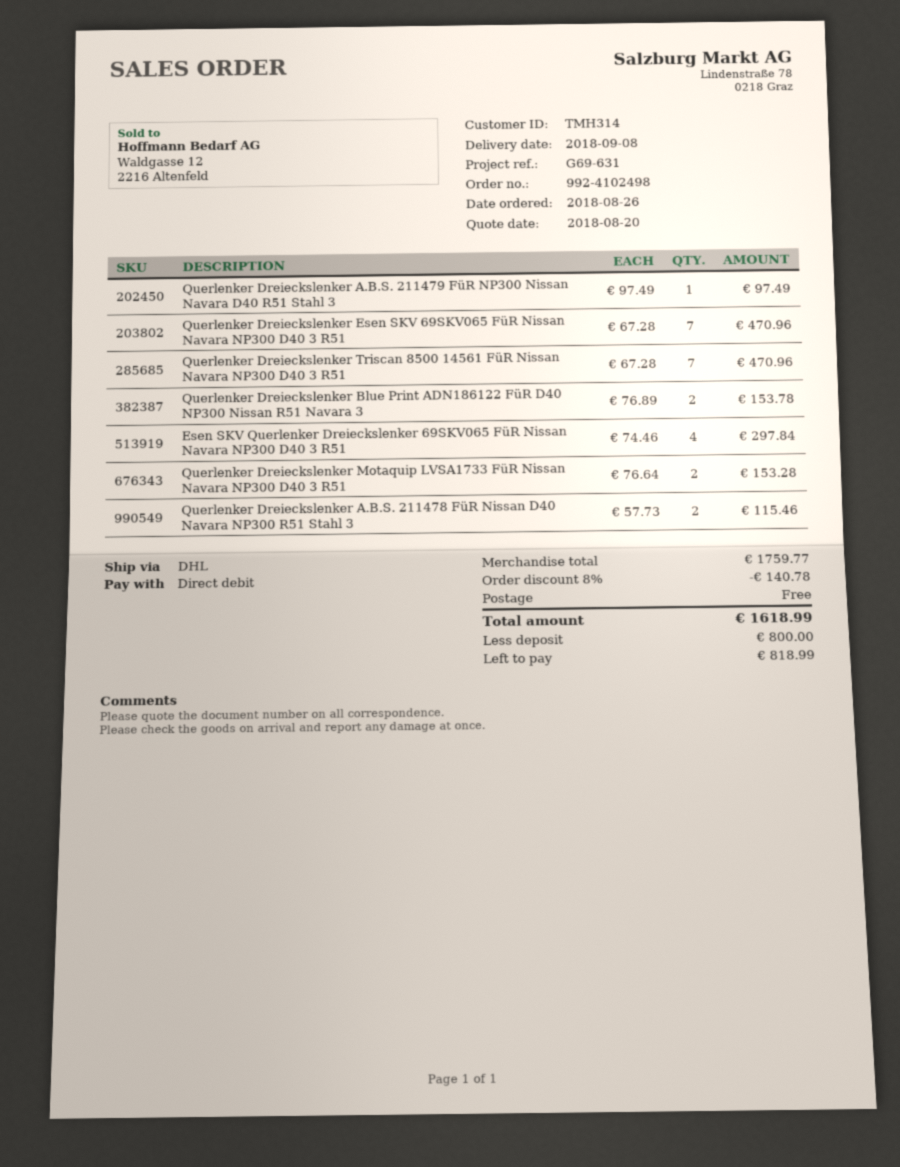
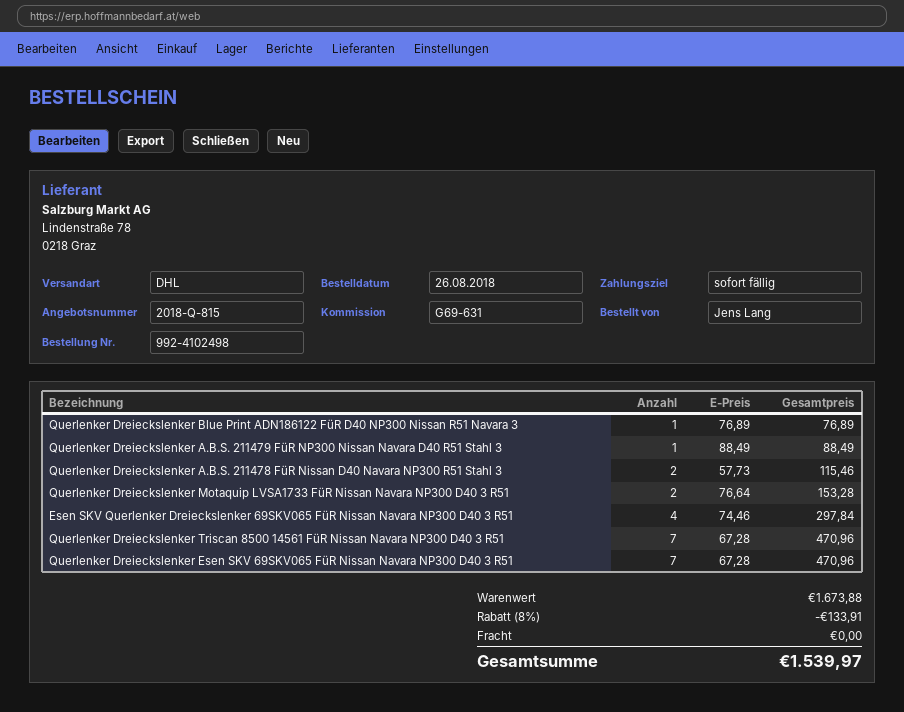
Querlenker Dreieckslenker A.B.S. 211479 FüR NP300 Nissan Navara D40 R51 Stahl 3: 1 x 97.49 = 97.49 -> 1 x 88.49 = 88.49
Querlenker Dreieckslenker Blue Print ADN186122 FüR D40 NP300 Nissan R51 Navara 3: 2 x 76.89 = 153.78 -> 1 x 76.89 = 76.89
subtotal: 1759.77 -> 1673.88
discount: 8% = 140.78 -> 8% = 133.91
total: 1618.99 -> 1539.97

